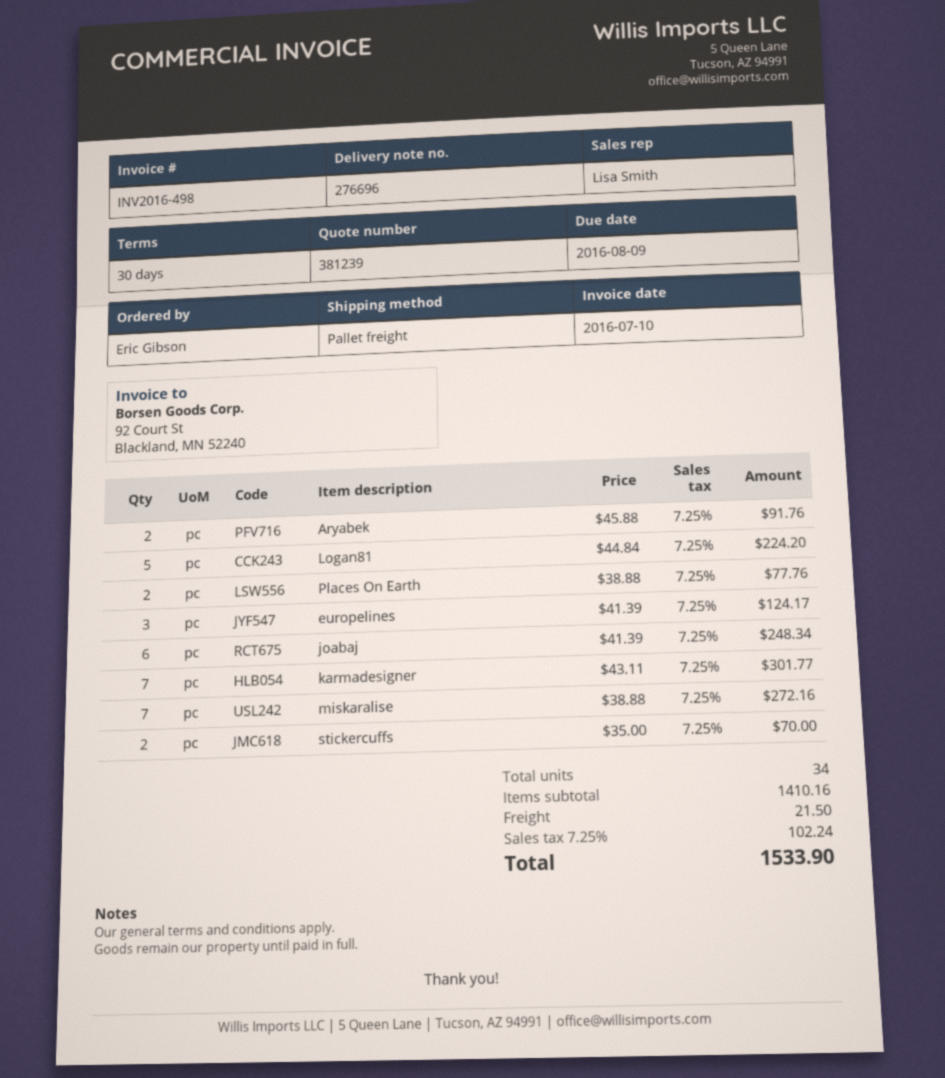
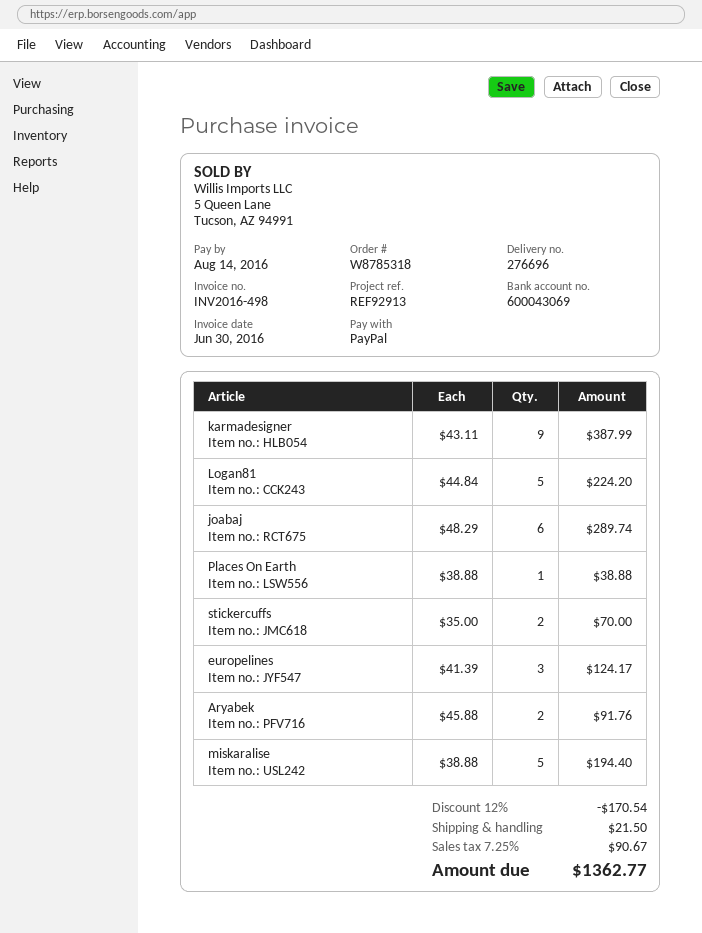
invoice date: 2016-07-10 -> 2016-06-30
due date: 2016-08-09 -> 2016-08-14
Places On Earth: 2 x 38.88 = 77.76 -> 1 x 38.88 = 38.88
joabaj: 6 x 41.39 = 248.34 -> 6 x 48.29 = 289.74
karmadesigner: 7 x 43.11 = 301.77 -> 9 x 43.11 = 387.99
miskaralise: 7 x 38.88 = 272.16 -> 5 x 38.88 = 194.40
discount: none -> 12% = 170.54
tax: 7.25% = 102.24 -> 7.25% = 90.67
total: 1533.90 -> 1362.77

